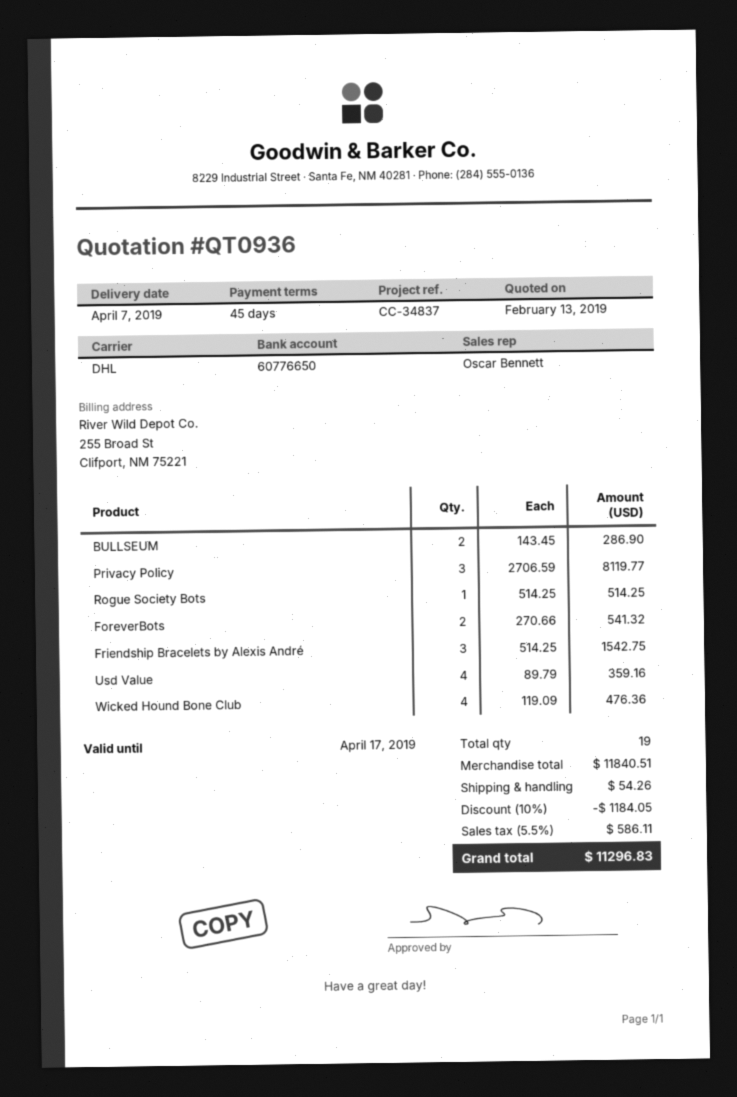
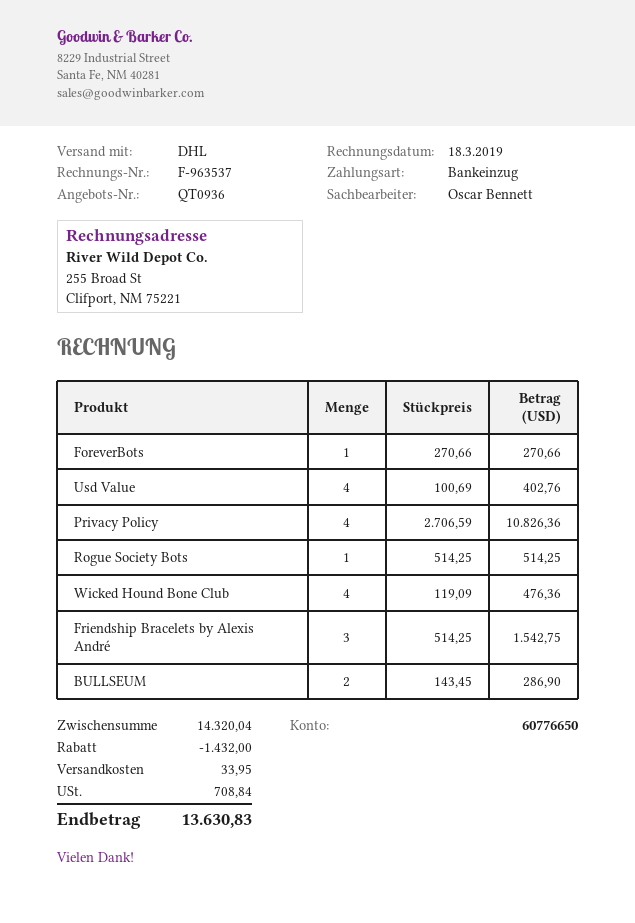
Privacy Policy: 3 x 2706.59 = 8119.77 -> 4 x 2706.59 = 10826.36
ForeverBots: 2 x 270.66 = 541.32 -> 1 x 270.66 = 270.66
Usd Value: 4 x 89.79 = 359.16 -> 4 x 100.69 = 402.76
subtotal: 11840.51 -> 14320.04
discount: 1184.05 -> 1432.00
shipping: 54.26 -> 33.95
tax: 586.11 -> 708.84
total: 11296.83 -> 13630.83

